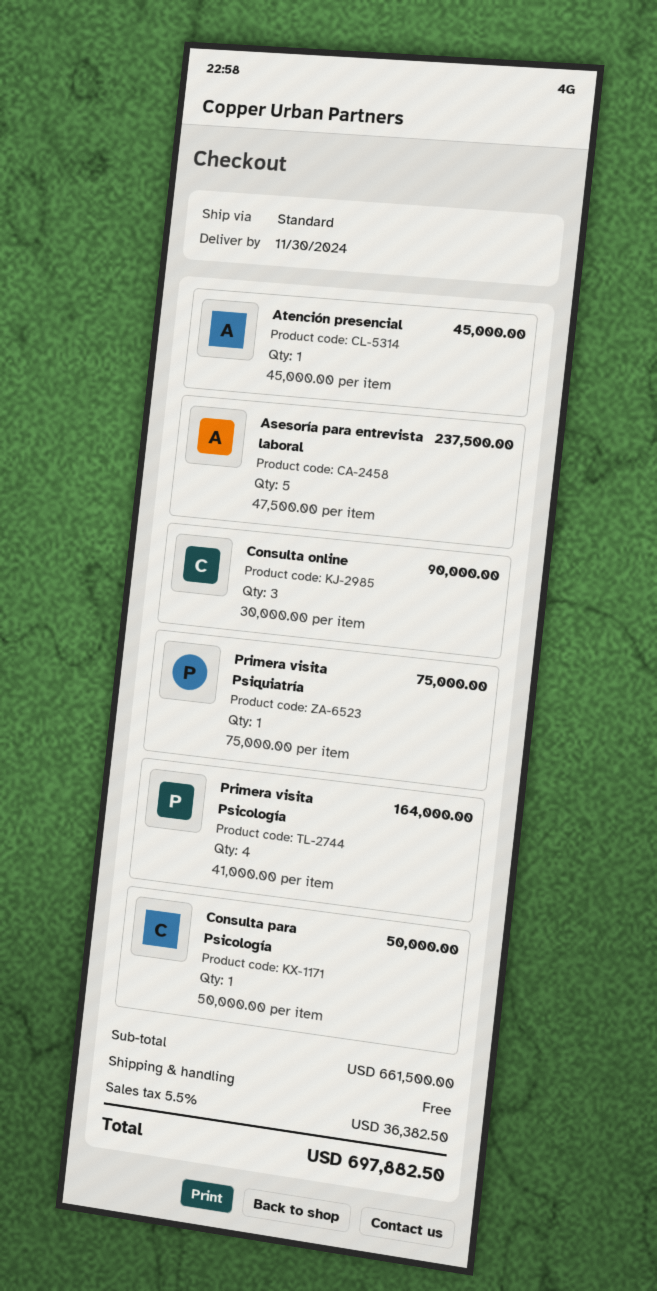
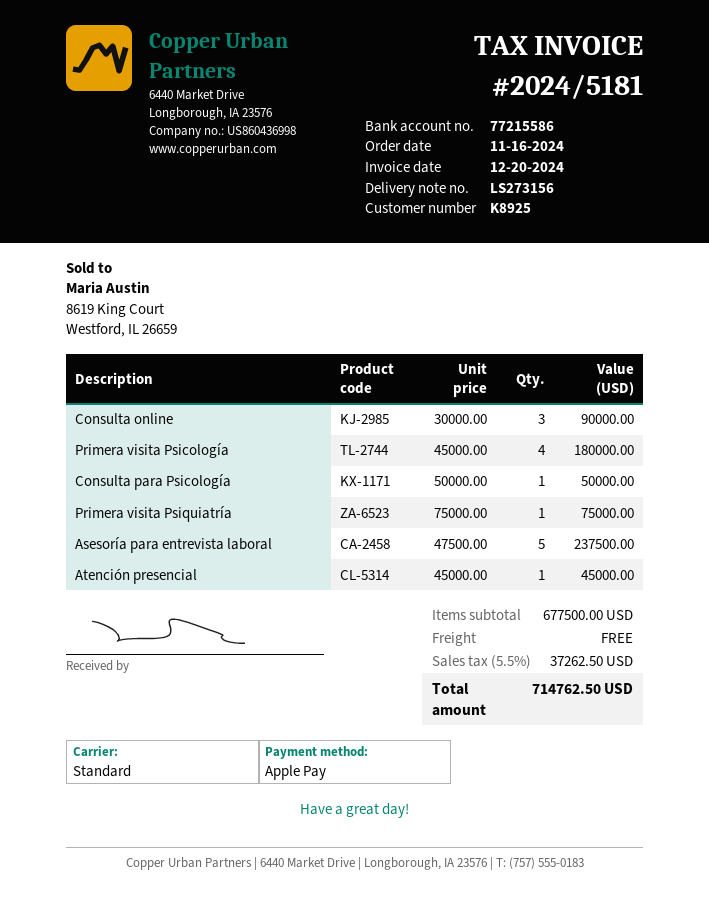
Primera visita Psicología: 4 x 41000.00 = 164000.00 -> 4 x 45000.00 = 180000.00
subtotal: 661500.00 -> 677500.00
tax: 5.5% = 36382.50 -> 5.5% = 37262.50
total: 697882.50 -> 714762.50

